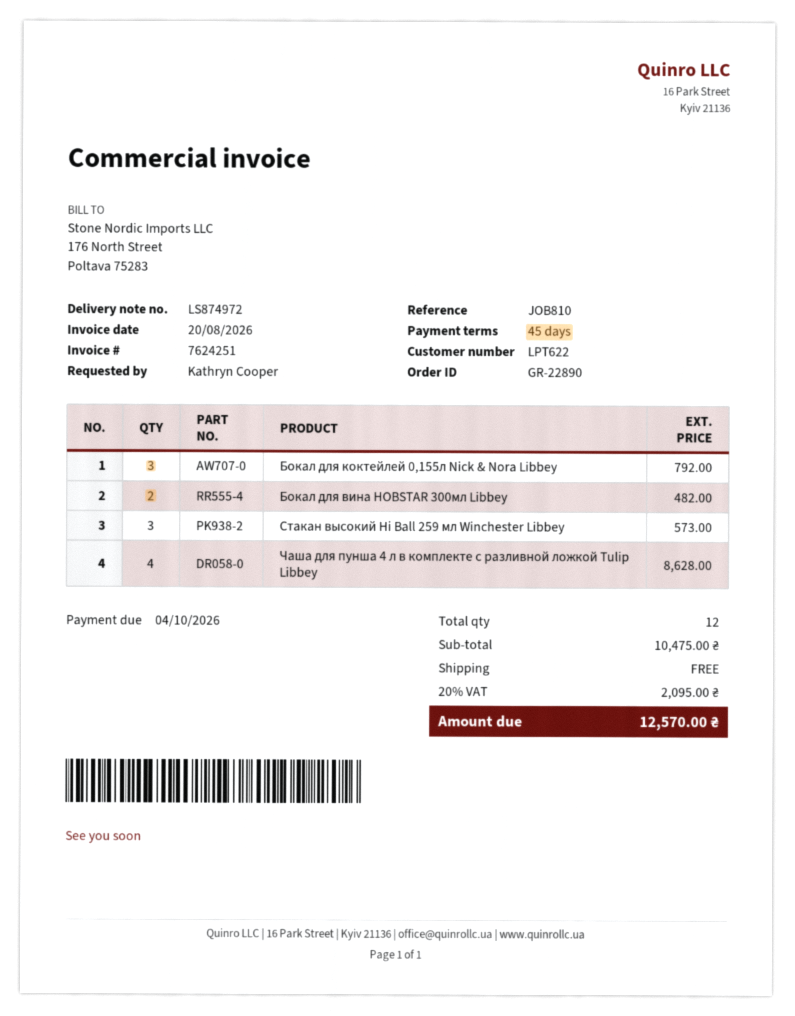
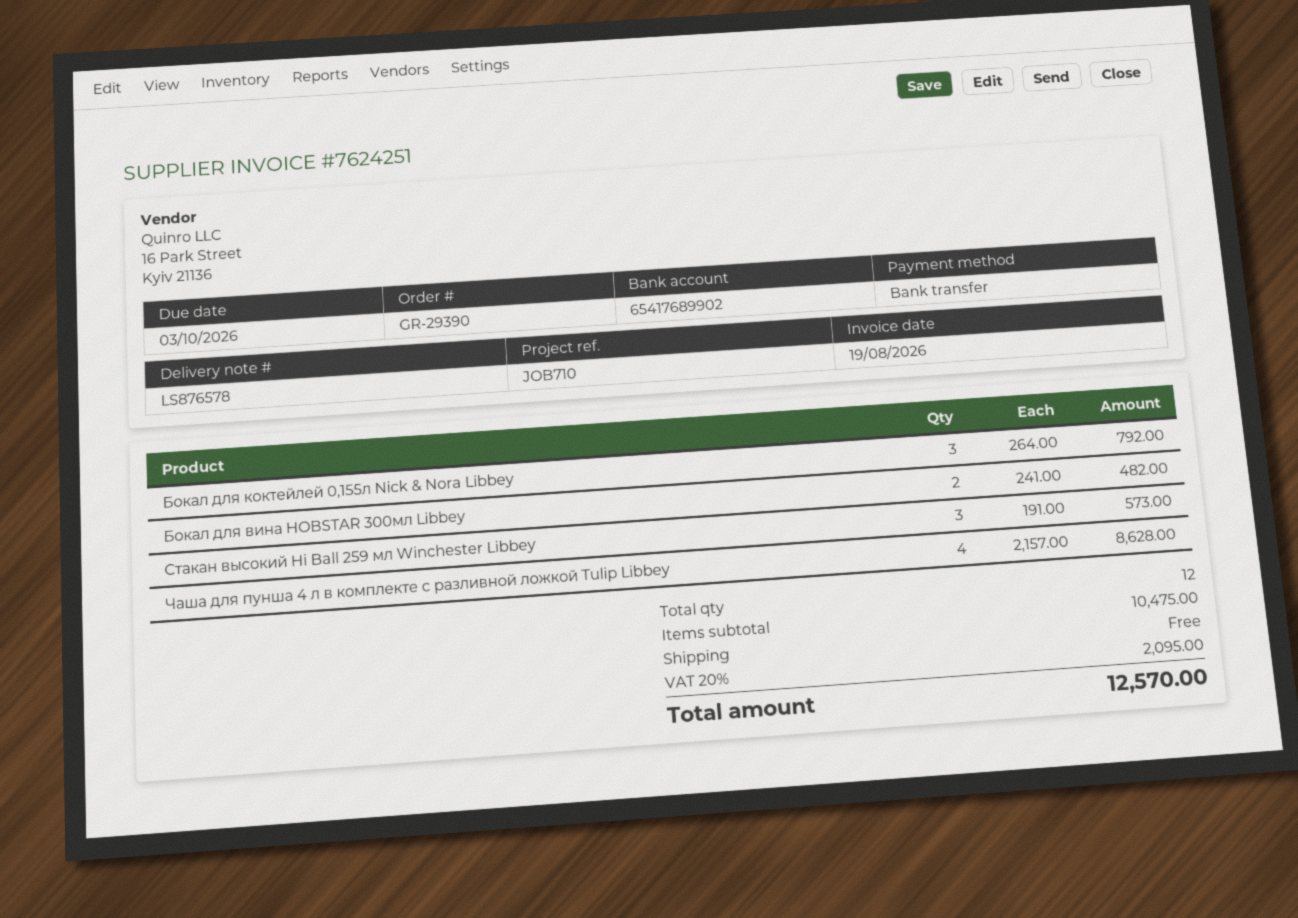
order number: GR-22890 -> GR-29390
delivery note number: LS874972 -> LS876578
invoice date: 2026-08-20 -> 2026-08-19
due date: 2026-10-04 -> 2026-10-03
reference: JOB810 -> JOB710

